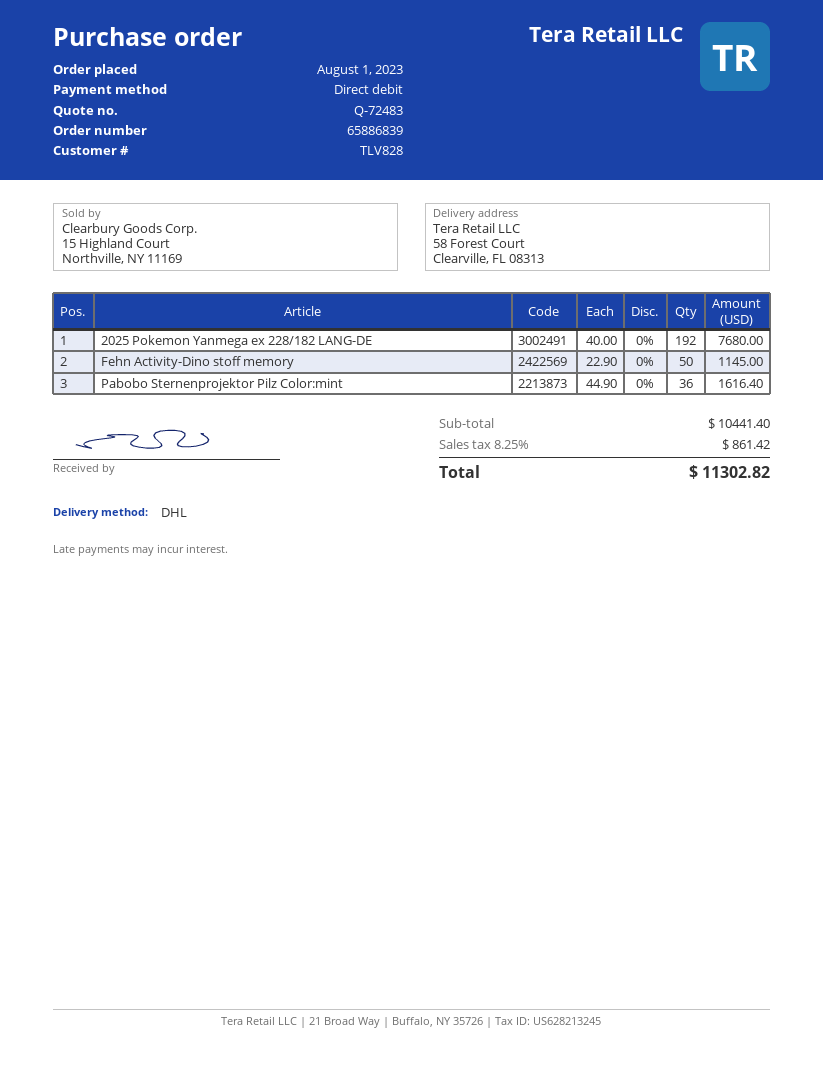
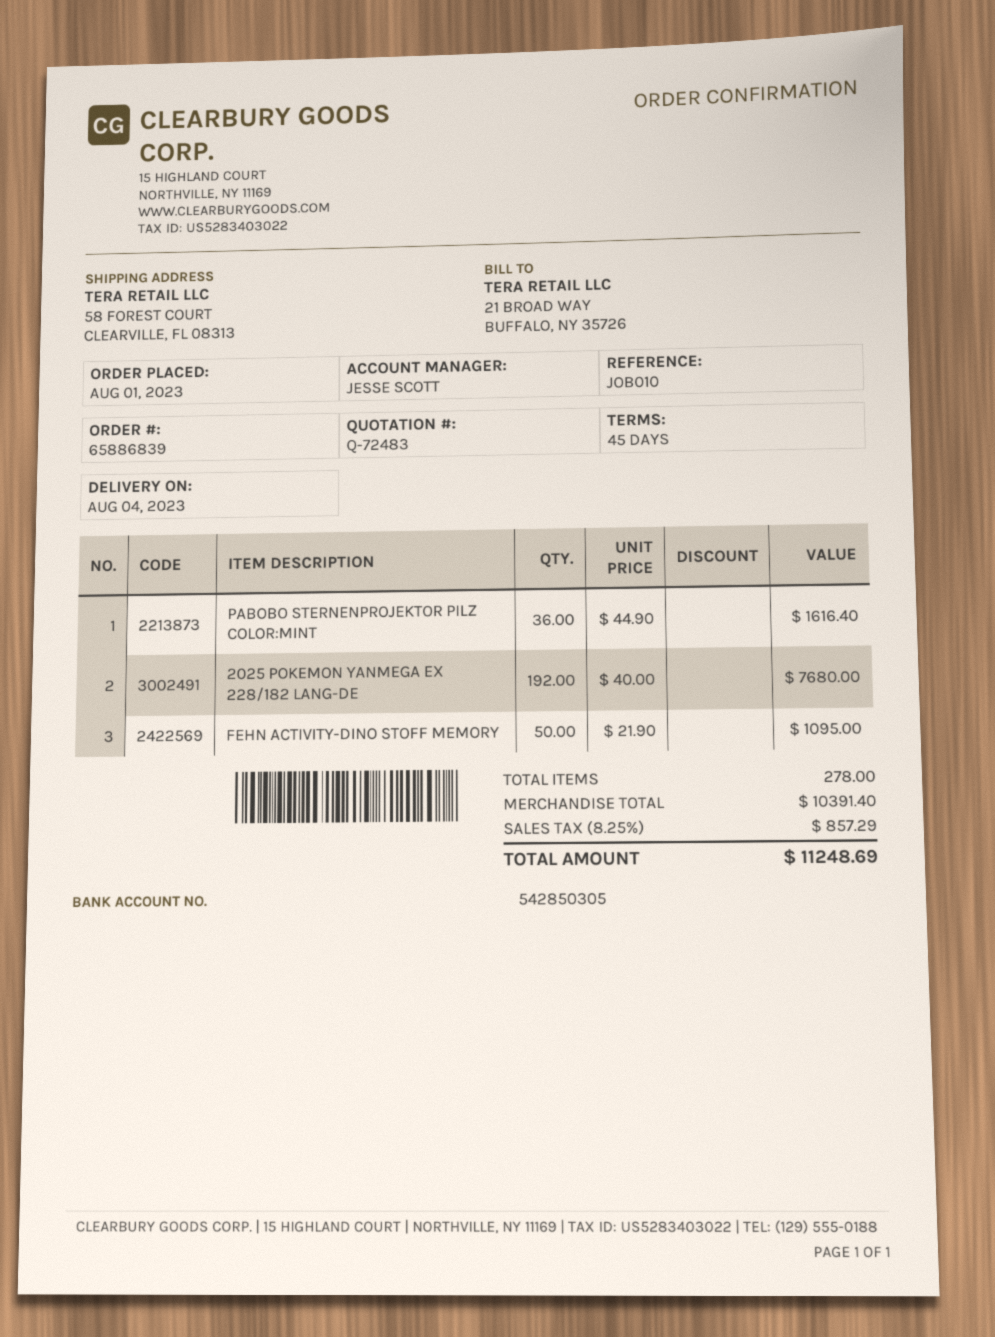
Fehn Activity-Dino stoff memory: 50 x 22.90 = 1145.00 -> 50 x 21.90 = 1095.00
subtotal: 10441.40 -> 10391.40
tax: 8.25% = 861.42 -> 8.25% = 857.29
total: 11302.82 -> 11248.69

